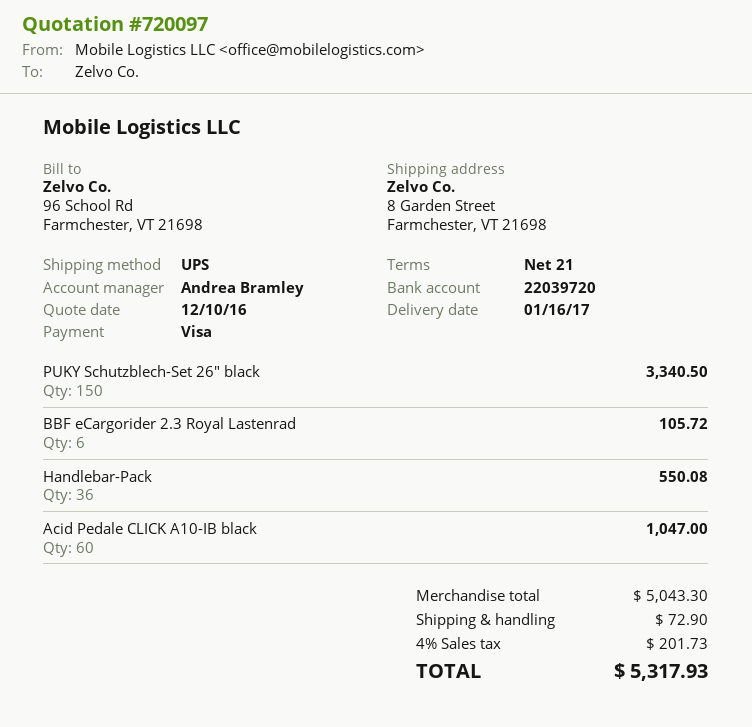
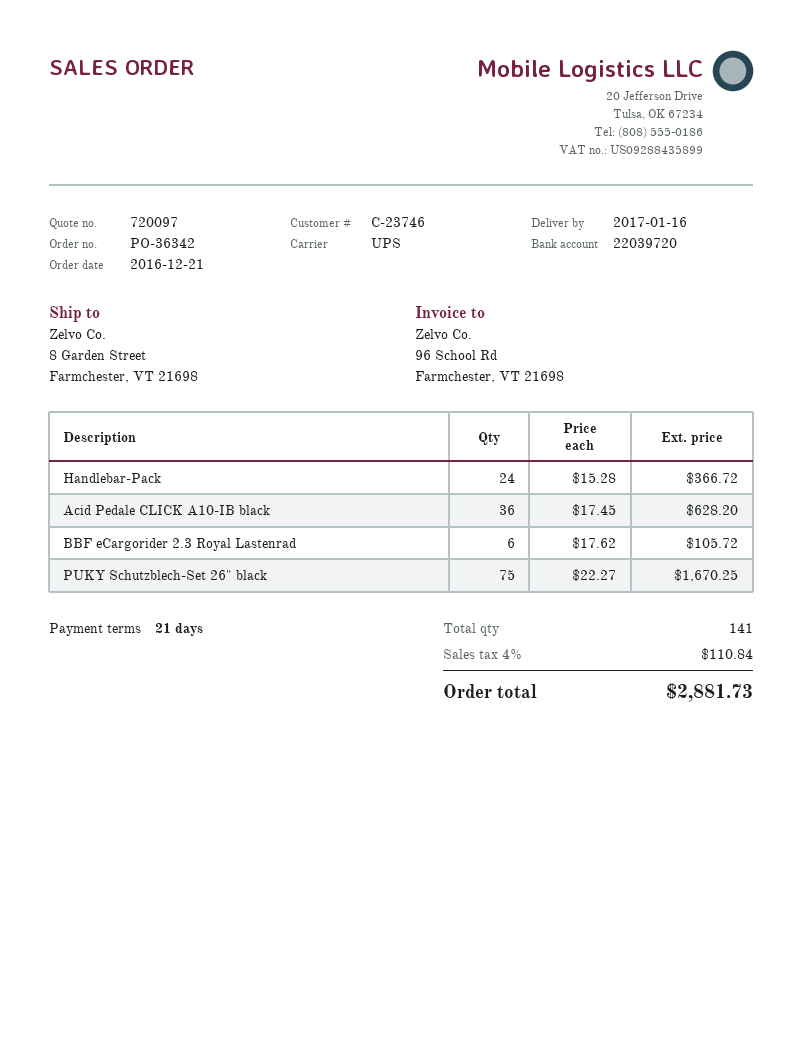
PUKY Schutzblech-Set 26" black: 150 for 3340.50 -> 75 for 1670.25
Handlebar-Pack: 36 for 550.08 -> 24 for 366.72
Acid Pedale CLICK A10-IB black: 60 for 1047.00 -> 36 for 628.20
shipping: 72.90 -> none
tax: 4% = 201.73 -> 4% = 110.84
total: 5317.93 -> 2881.73

